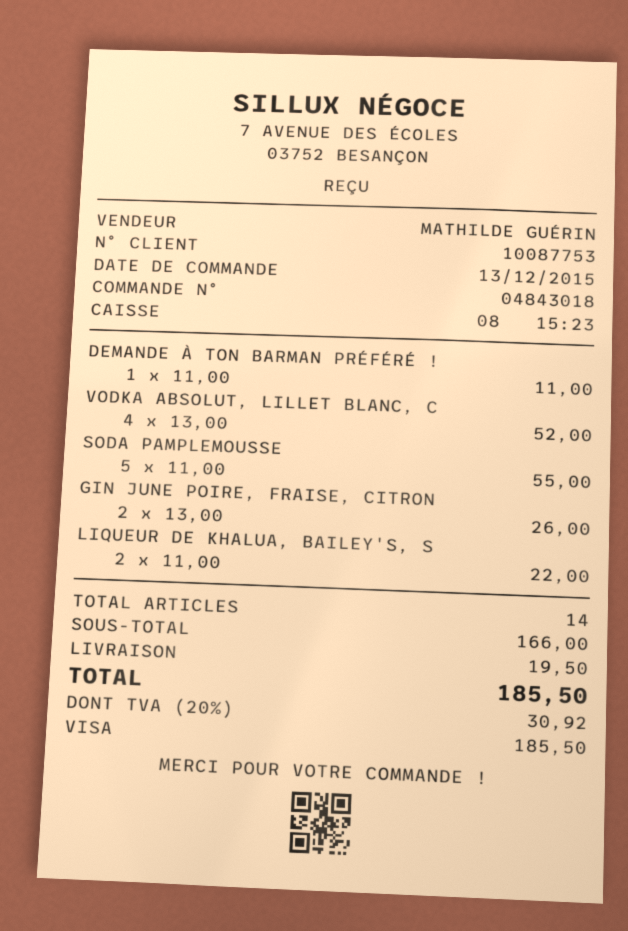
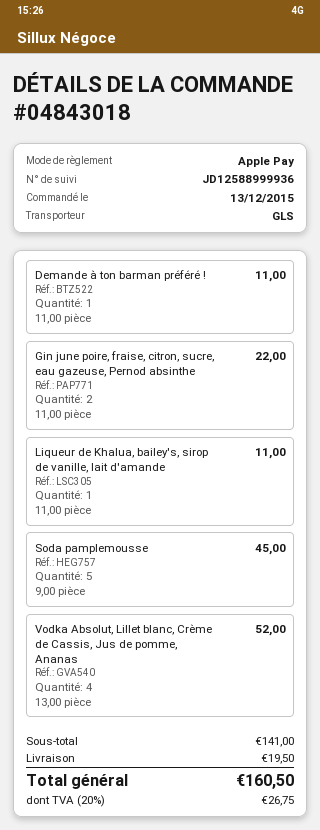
payment method: Visa -> Apple Pay
SODA PAMPLEMOUSSE: 5 x 11.00 = 55.00 -> 5 x 9.00 = 45.00
GIN JUNE POIRE, FRAISE, CITRON: 2 x 13.00 = 26.00 -> 2 x 11.00 = 22.00
LIQUEUR DE KHALUA, BAILEY'S, S: 2 x 11.00 = 22.00 -> 1 x 11.00 = 11.00
subtotal: 166.00 -> 141.00
tax: 20% = 30.92 -> 20% = 26.75
total: 185.50 -> 160.50

